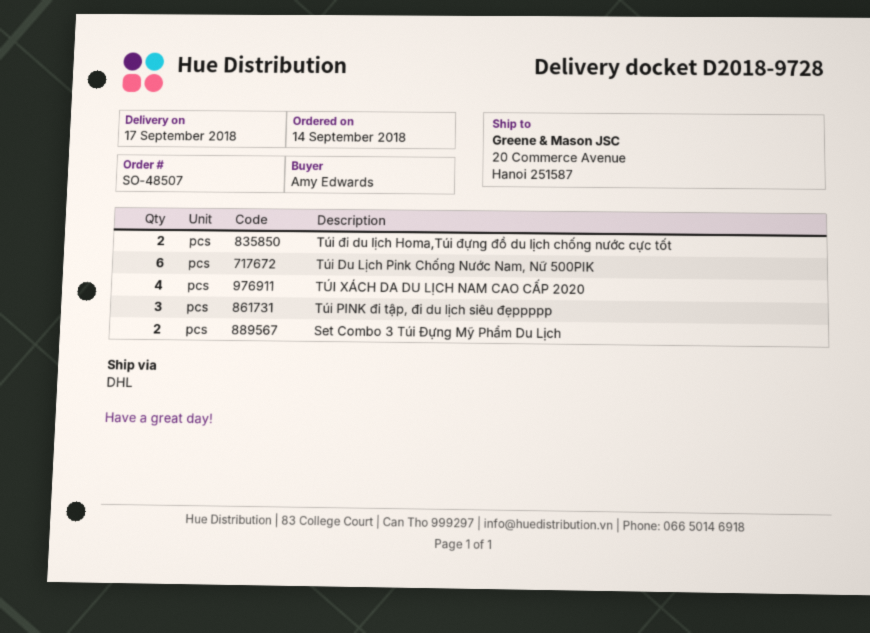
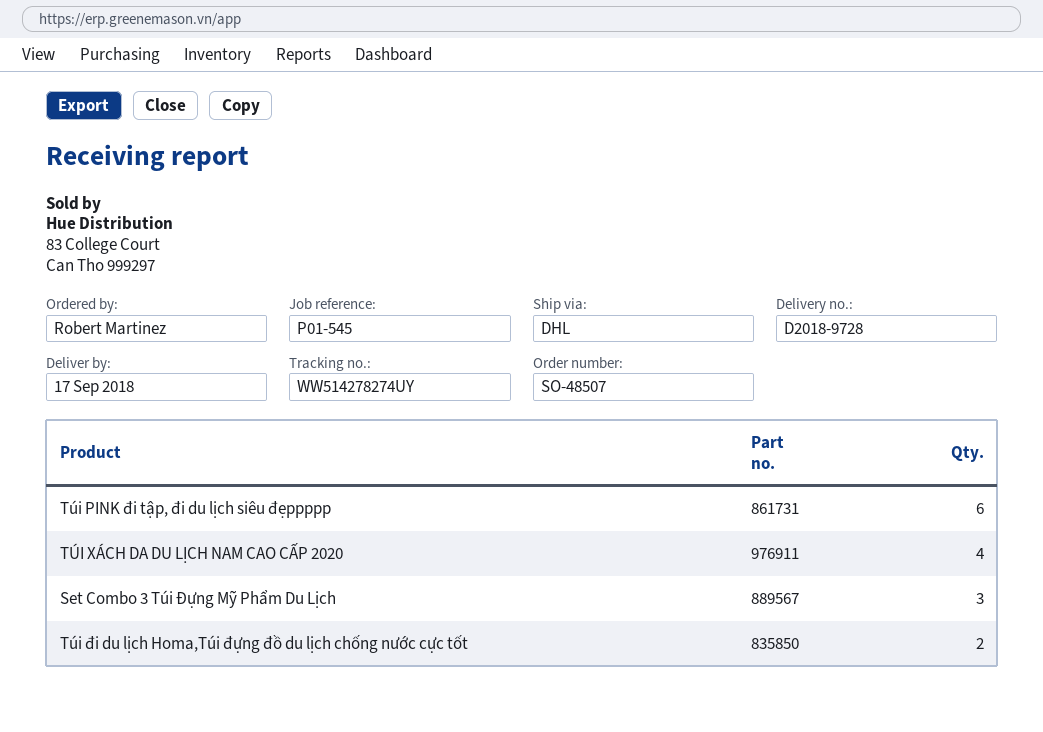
ordered by: Amy Edwards -> Robert Martinez
Túi Du Lịch Pink Chống Nước Nam, Nữ 500PIK: 6 -> none
Túi PINK đi tập, đi du lịch siêu đẹppppp: 3 -> 6
Set Combo 3 Túi Đựng Mỹ Phẩm Du Lịch: 2 -> 3

